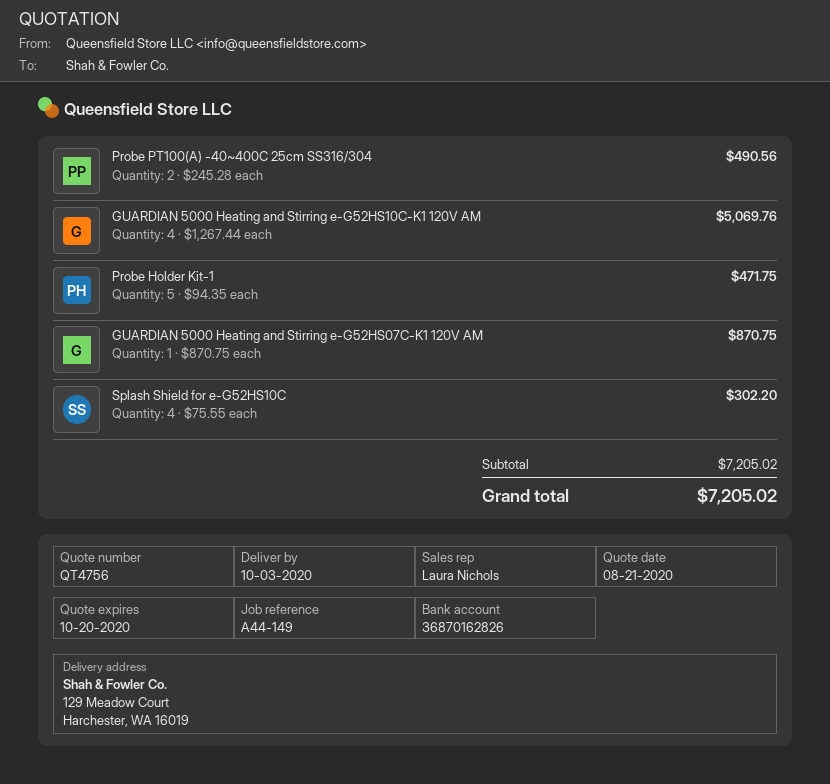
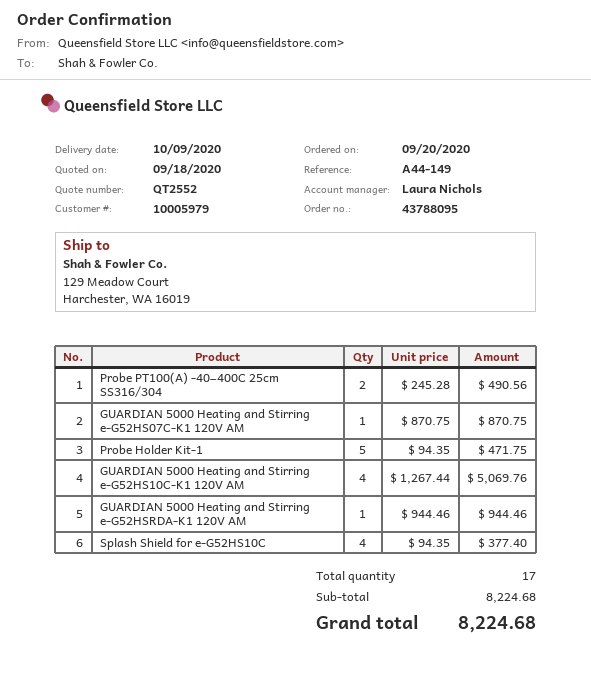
quote number: QT4756 -> QT2552
quote date: 2020-08-21 -> 2020-09-18
delivery date: 2020-10-03 -> 2020-10-09
Splash Shield for e-G52HS10C: 4 x 75.55 = 302.20 -> 4 x 94.35 = 377.40
GUARDIAN 5000 Heating and Stirring e-G52HSRDA-K1 120V AM: none -> 1 x 944.46 = 944.46
subtotal: 7205.02 -> 8224.68
total: 7205.02 -> 8224.68

